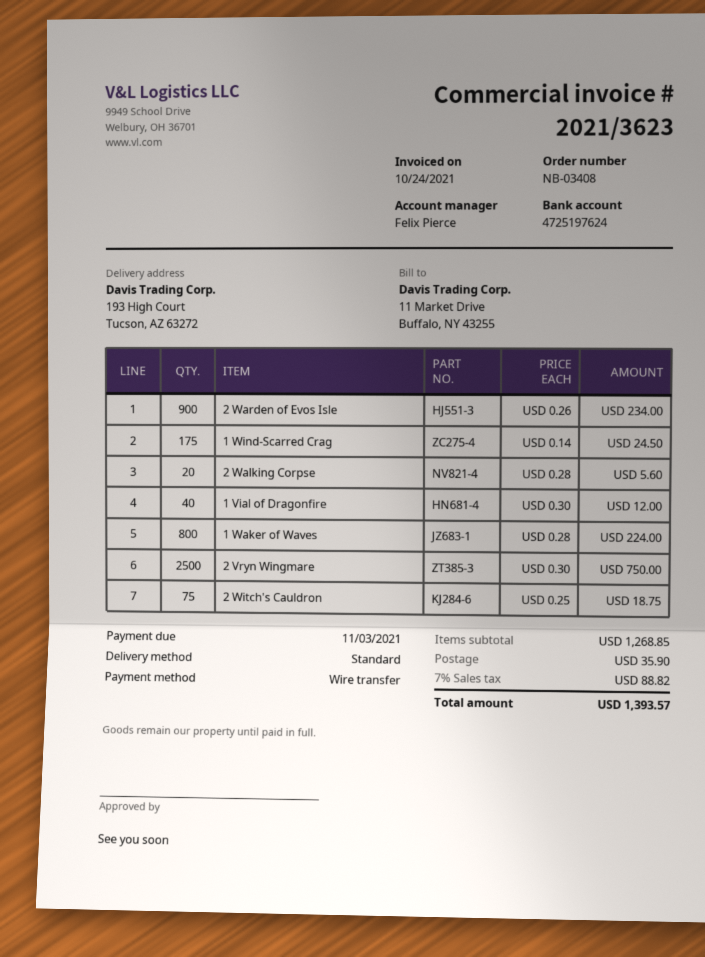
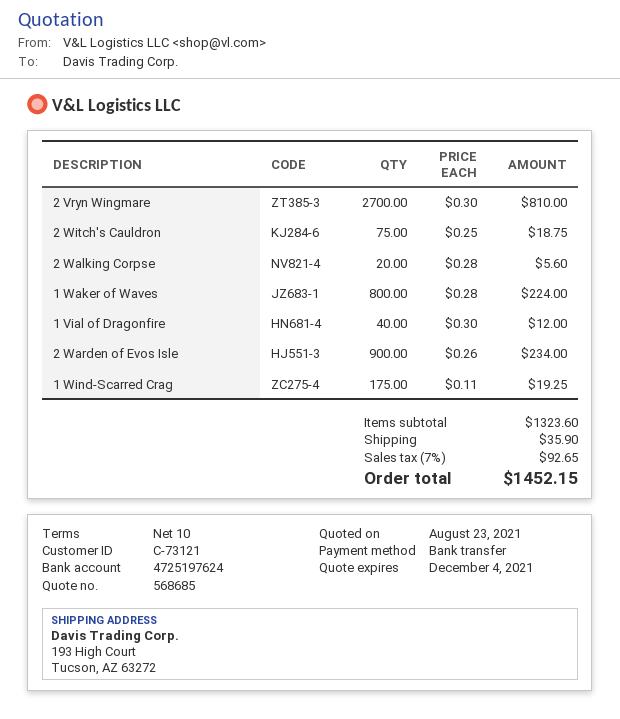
1 Wind-Scarred Crag: 175 x 0.14 = 24.50 -> 175 x 0.11 = 19.25
2 Vryn Wingmare: 2500 x 0.30 = 750.00 -> 2700 x 0.30 = 810.00
subtotal: 1268.85 -> 1323.60
tax: 7% = 88.82 -> 7% = 92.65
total: 1393.57 -> 1452.15

